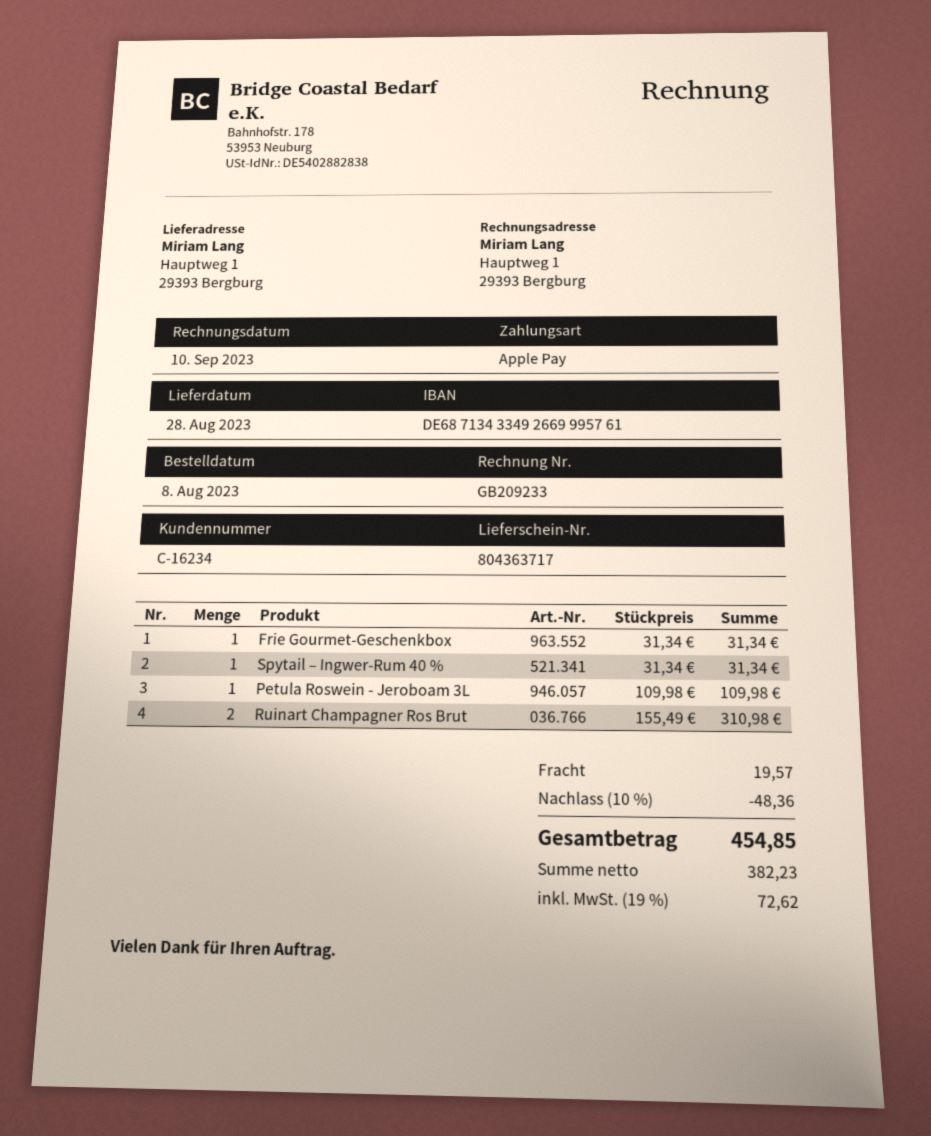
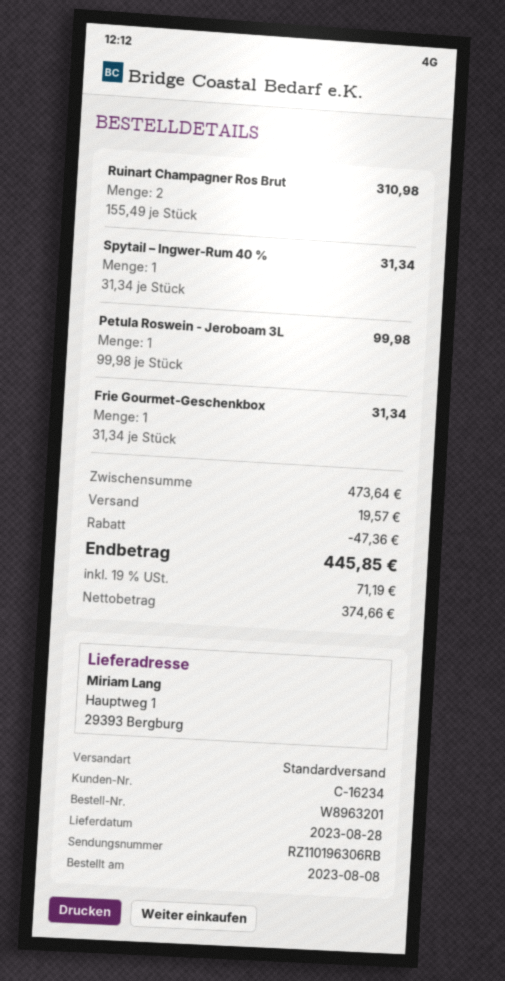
Petula Roswein - Jeroboam 3L: 1 x 109.98 = 109.98 -> 1 x 99.98 = 99.98
discount: 48.36 -> 47.36
net: 382.23 -> 374.66
tax: 19% = 72.62 -> 19% = 71.19
total: 454.85 -> 445.85

